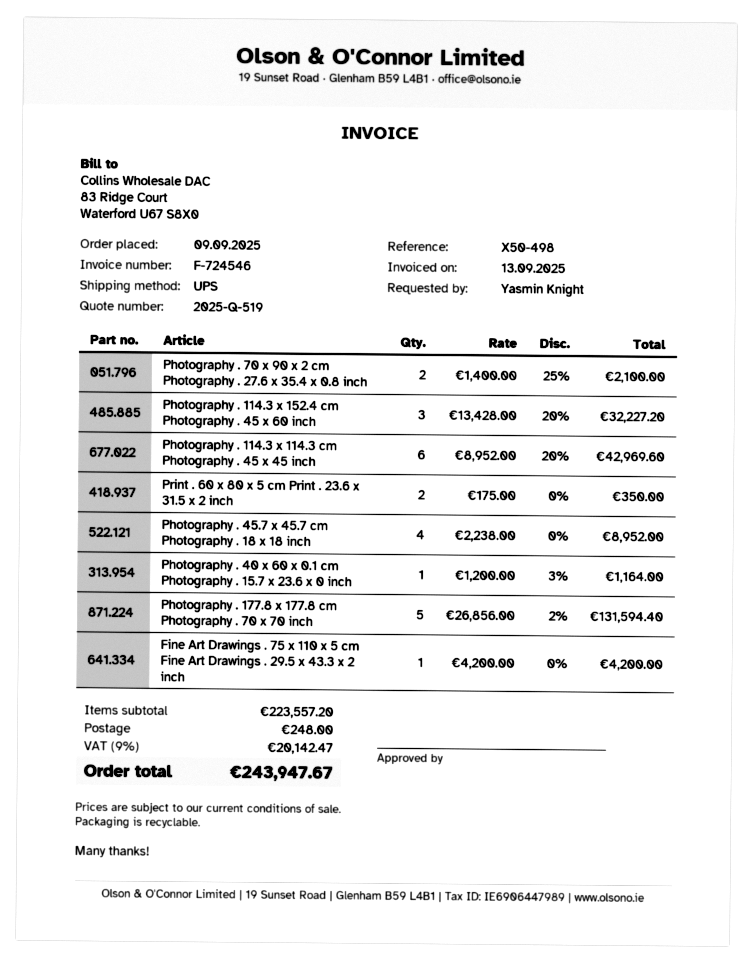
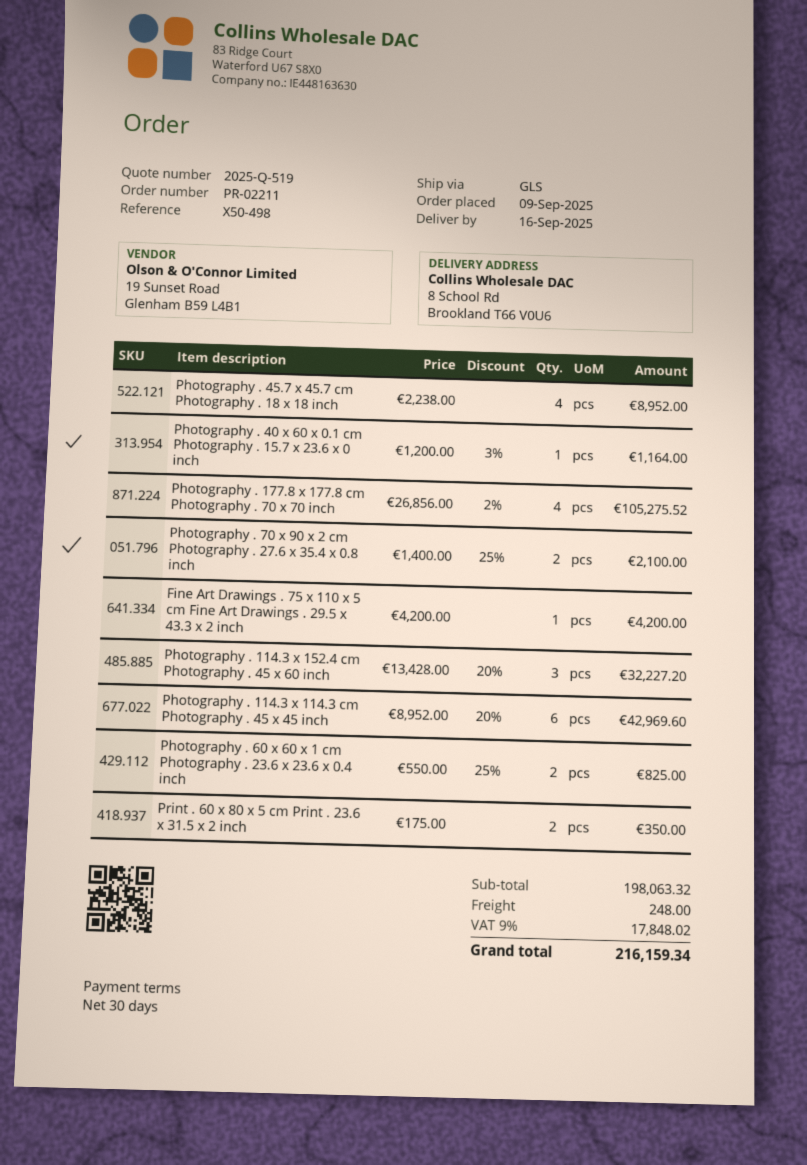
shipping method: UPS -> GLS
Photography . 177.8 x 177.8 cm Photography . 70 x 70 inch: 5 x 26856.00 - 2% = 131594.40 -> 4 x 26856.00 - 2% = 105275.52
Photography . 60 x 60 x 1 cm Photography . 23.6 x 23.6 x 0.4 inch: none -> 2 x 550.00 - 25% = 825.00
subtotal: 223557.20 -> 198063.32
tax: 9% = 20142.47 -> 9% = 17848.02
total: 243947.67 -> 216159.34

